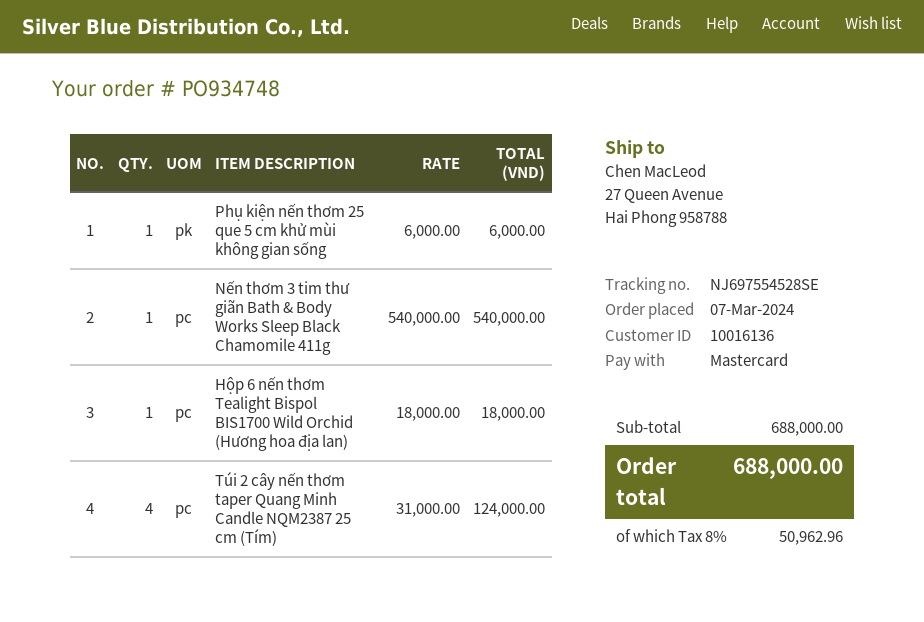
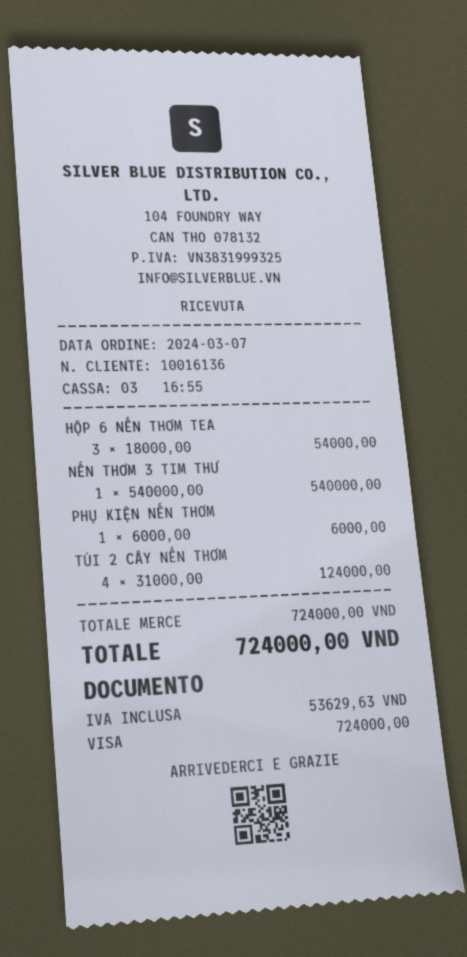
payment method: Mastercard -> Visa
Hộp 6 nến thơm Tealight Bispol BIS1700 Wild Orchid (Hương hoa địa lan): 1 x 18000.00 = 18000.00 -> 3 x 18000.00 = 54000.00
subtotal: 688000.00 -> 724000.00
tax: 50962.96 -> 53629.63
total: 688000.00 -> 724000.00

